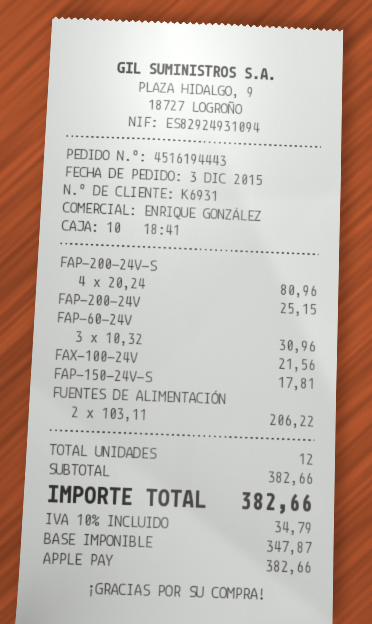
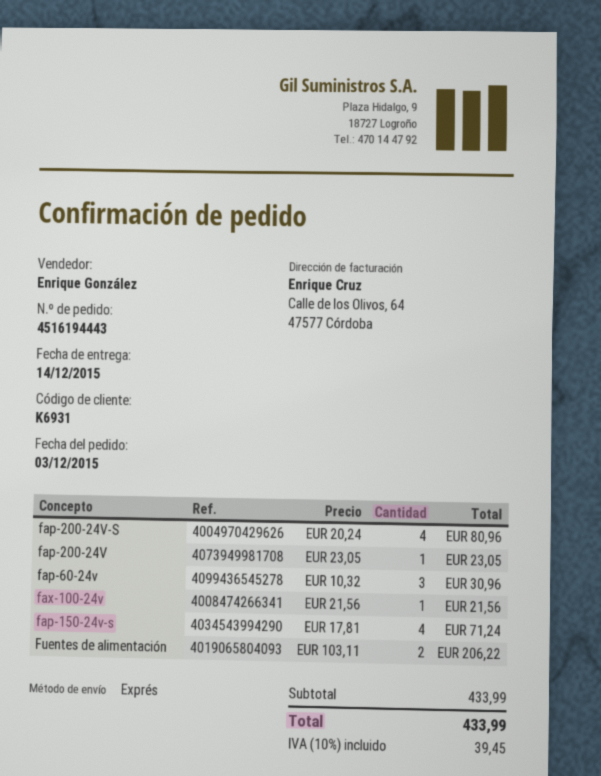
FAP-200-24V: 1 x 25.15 = 25.15 -> 1 x 23.05 = 23.05
FAP-150-24V-S: 1 x 17.81 = 17.81 -> 4 x 17.81 = 71.24
subtotal: 382.66 -> 433.99
tax: 10% = 34.79 -> 10% = 39.45
total: 382.66 -> 433.99

